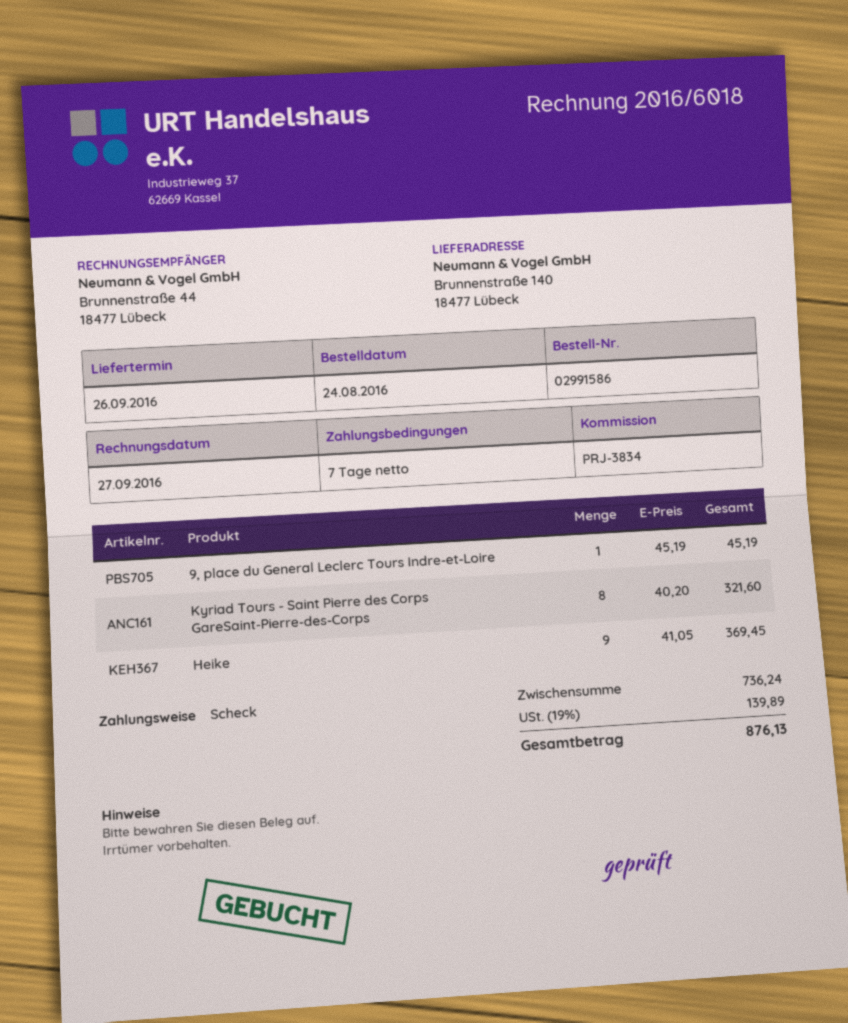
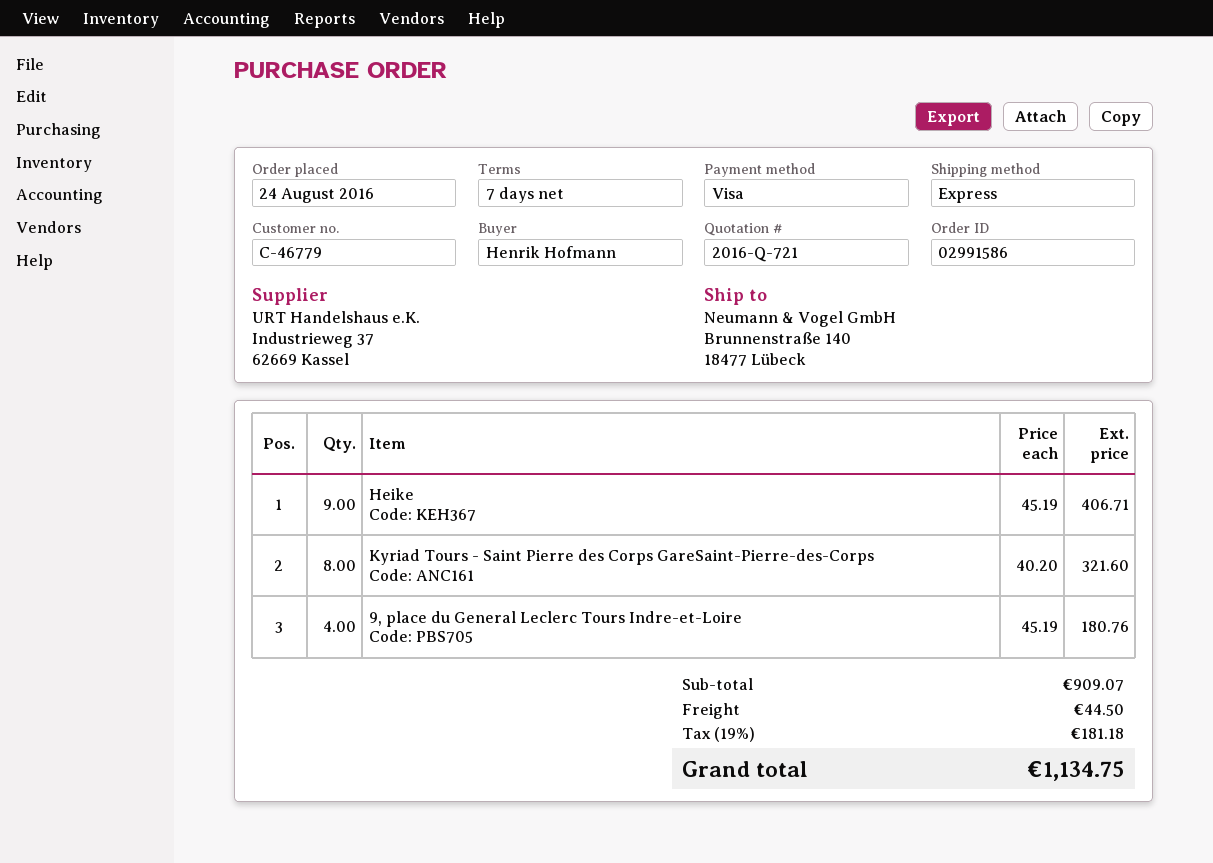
payment method: cheque -> Visa
9, place du General Leclerc Tours Indre-et-Loire: 1 x 45.19 = 45.19 -> 4 x 45.19 = 180.76
Heike: 9 x 41.05 = 369.45 -> 9 x 45.19 = 406.71
subtotal: 736.24 -> 909.07
shipping: none -> 44.50
tax: 19% = 139.89 -> 19% = 181.18
total: 876.13 -> 1134.75

